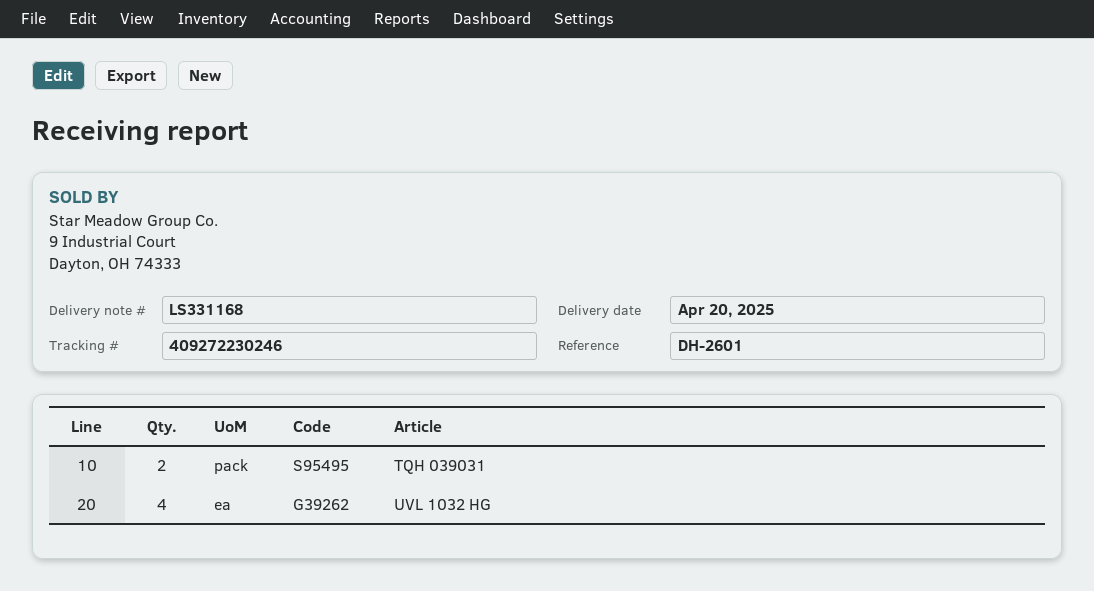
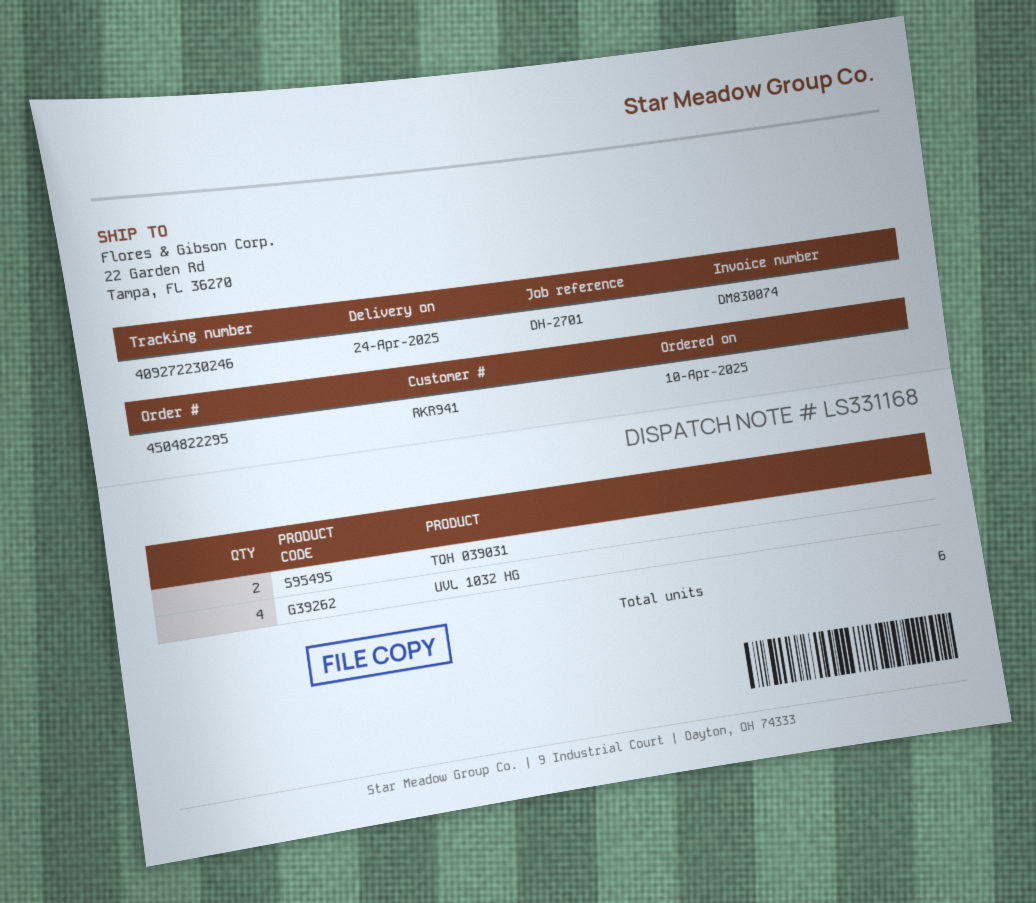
delivery date: 2025-04-20 -> 2025-04-24
reference: DH-2601 -> DH-2701

